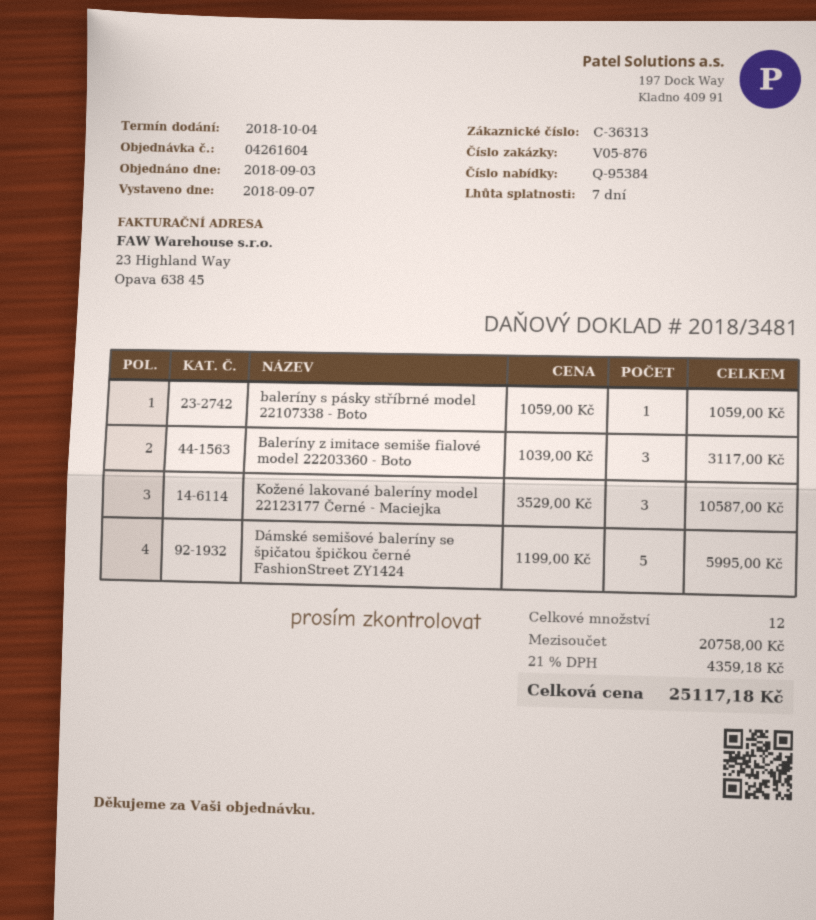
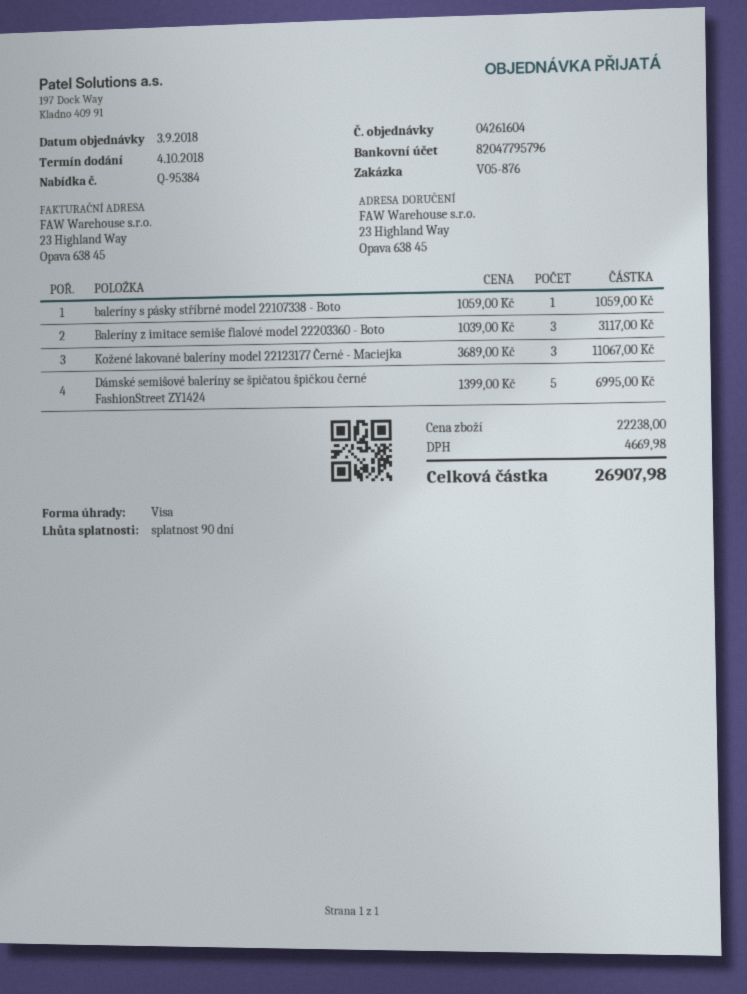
payment terms: 7 days -> 90 days
Kožené lakované baleríny model 22123177 Černé - Maciejka: 3 x 3529.00 = 10587.00 -> 3 x 3689.00 = 11067.00
Dámské semišové baleríny se špičatou špičkou černé FashionStreet ZY1424: 5 x 1199.00 = 5995.00 -> 5 x 1399.00 = 6995.00
subtotal: 20758.00 -> 22238.00
tax: 4359.18 -> 4669.98
total: 25117.18 -> 26907.98

